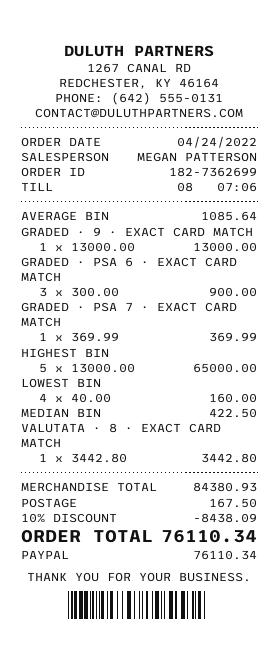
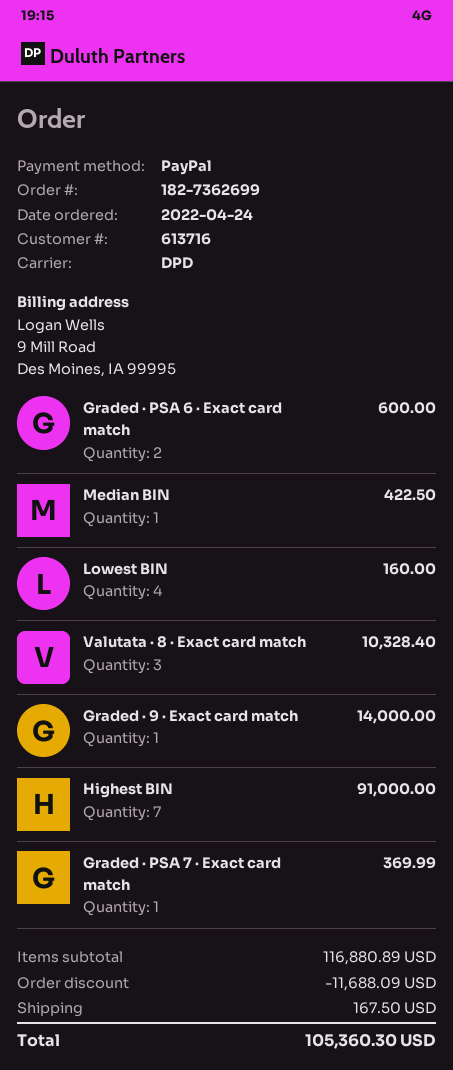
AVERAGE BIN: 1 for 1085.64 -> none
GRADED · 9 · EXACT CARD MATCH: 1 for 13000.00 -> 1 for 14000.00
GRADED · PSA 6 · EXACT CARD MATCH: 3 for 900.00 -> 2 for 600.00
HIGHEST BIN: 5 for 65000.00 -> 7 for 91000.00
VALUTATA · 8 · EXACT CARD MATCH: 1 for 3442.80 -> 3 for 10328.40
subtotal: 84380.93 -> 116880.89
discount: 8438.09 -> 11688.09
total: 76110.34 -> 105360.30

